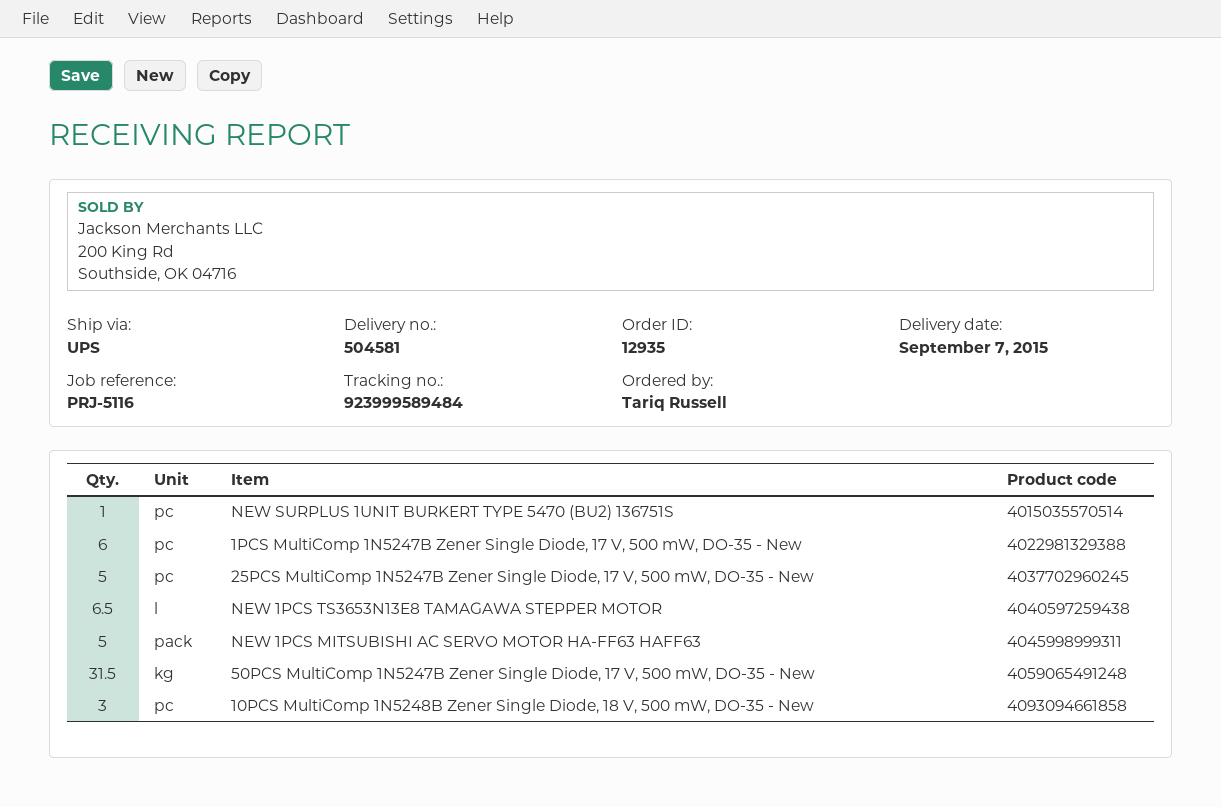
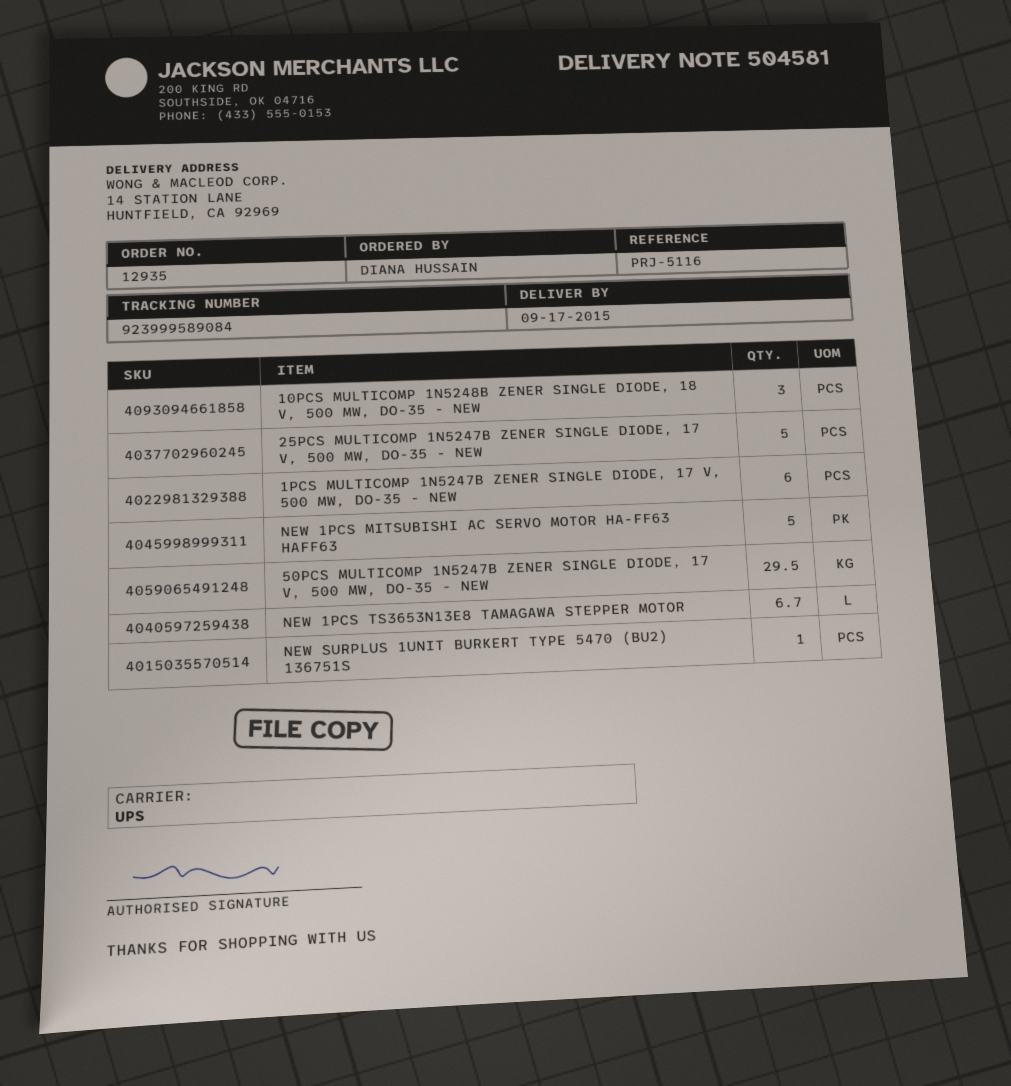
delivery date: 2015-09-07 -> 2015-09-17
ordered by: Tariq Russell -> DIANA HUSSAIN
tracking number: 923999589484 -> 923999589084
NEW 1PCS TS3653N13E8 TAMAGAWA STEPPER MOTOR: 6.5 -> 6.7
50PCS MultiComp 1N5247B Zener Single Diode, 17 V, 500 mW, DO-35 - New: 31.5 -> 29.5

